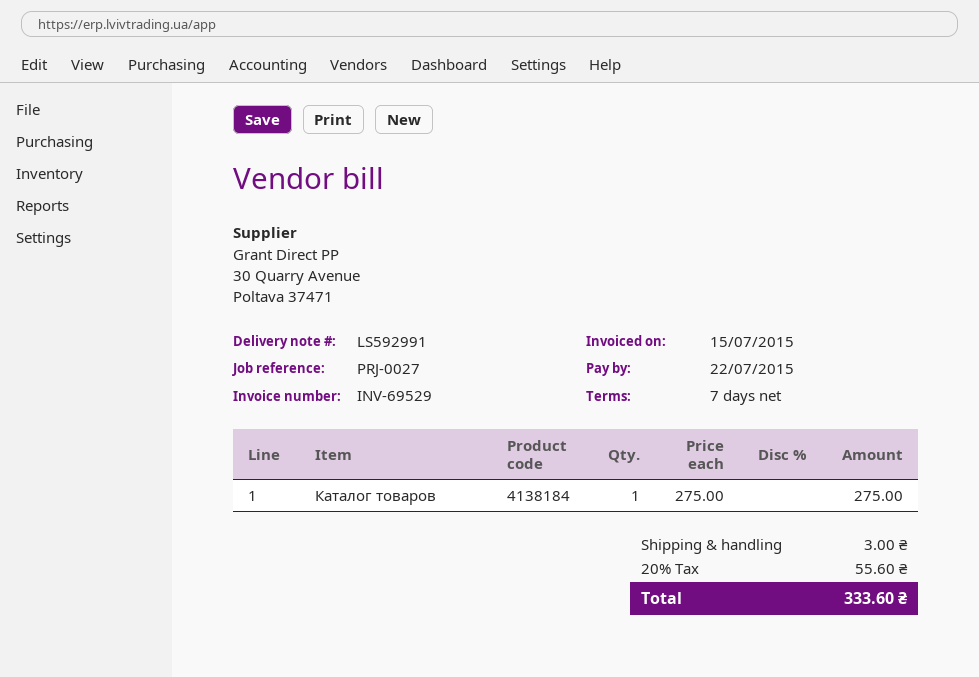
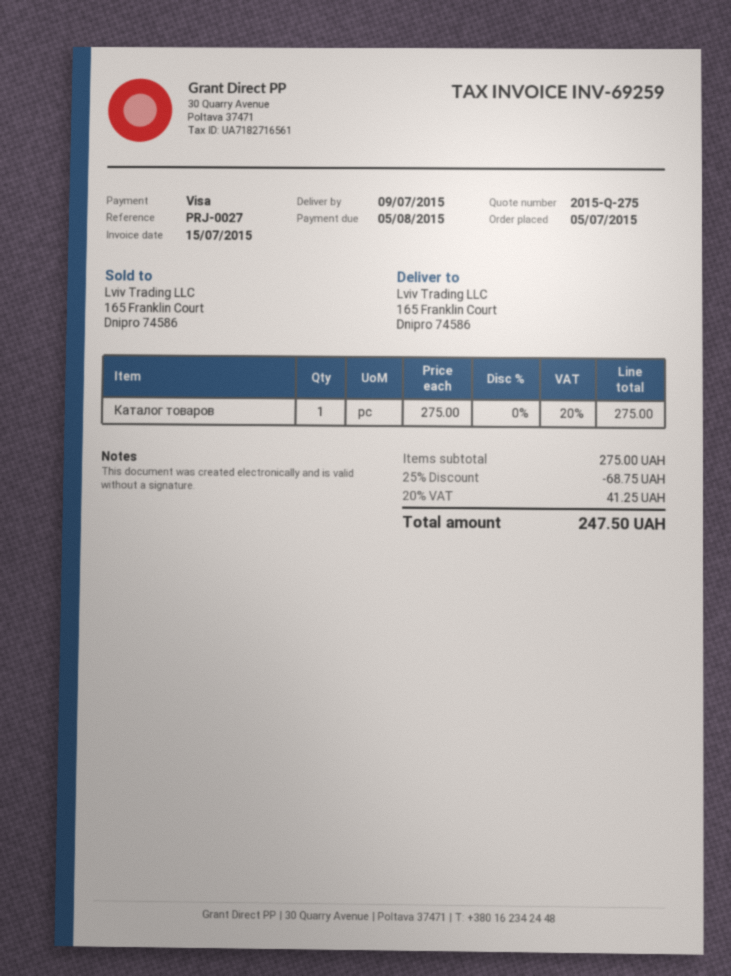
invoice number: INV-69529 -> INV-69259
due date: 2015-07-22 -> 2015-08-05
discount: none -> 25% = 68.75
shipping: 3.00 -> none
tax: 20% = 55.60 -> 20% = 41.25
total: 333.60 -> 247.50

